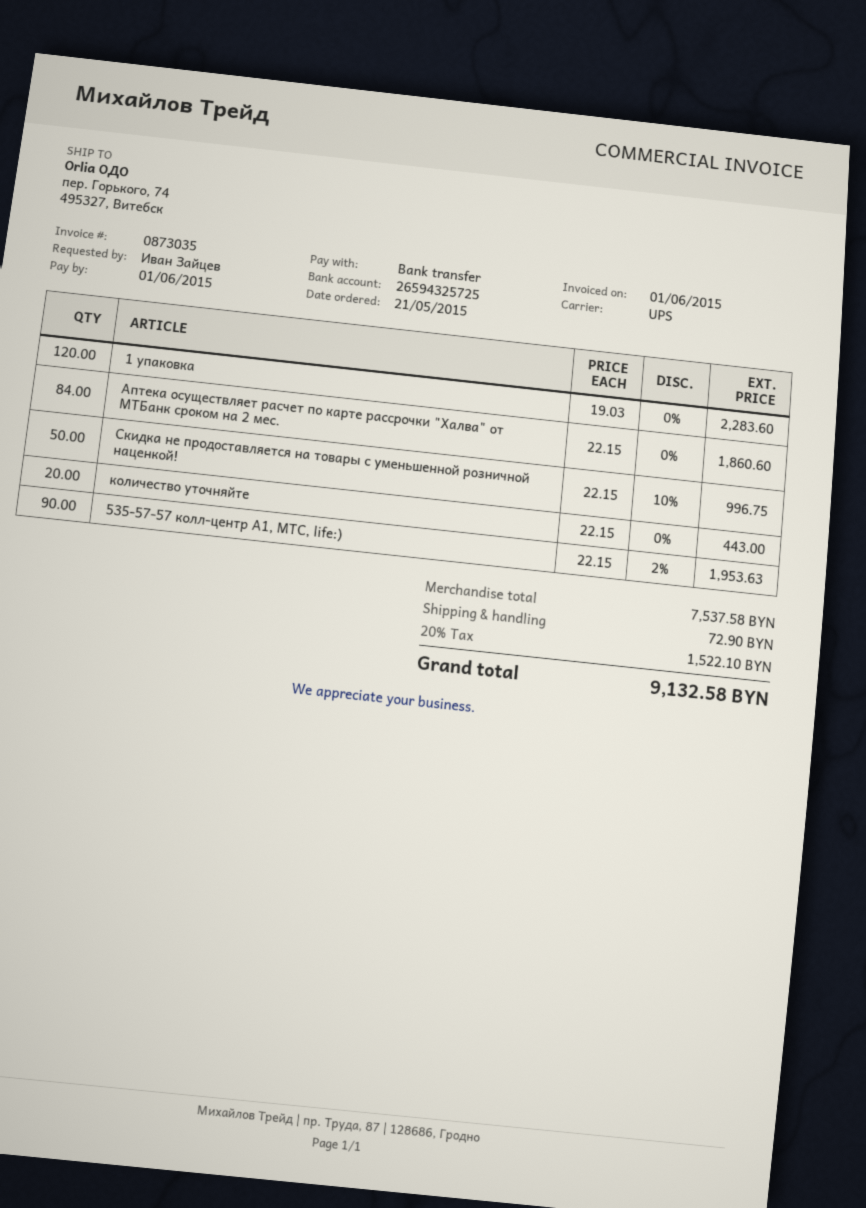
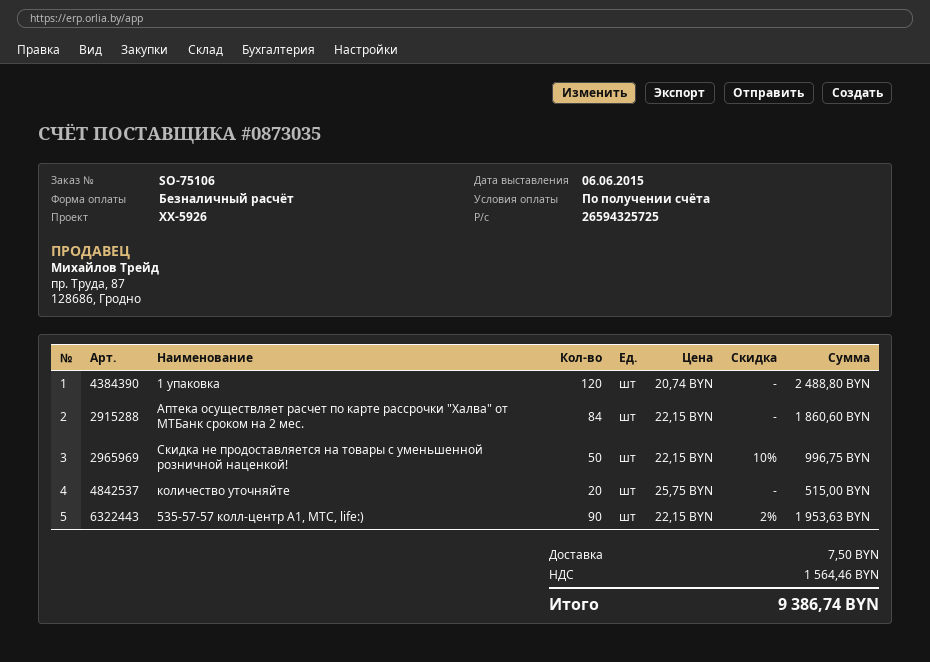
invoice date: 2015-06-01 -> 2015-06-06
1 упаковка: 120 x 19.03 = 2283.60 -> 120 x 20.74 = 2488.80
количество уточняйте: 20 x 22.15 = 443.00 -> 20 x 25.75 = 515.00
shipping: 72.90 -> 7.50
tax: 1522.10 -> 1564.46
total: 9132.58 -> 9386.74

